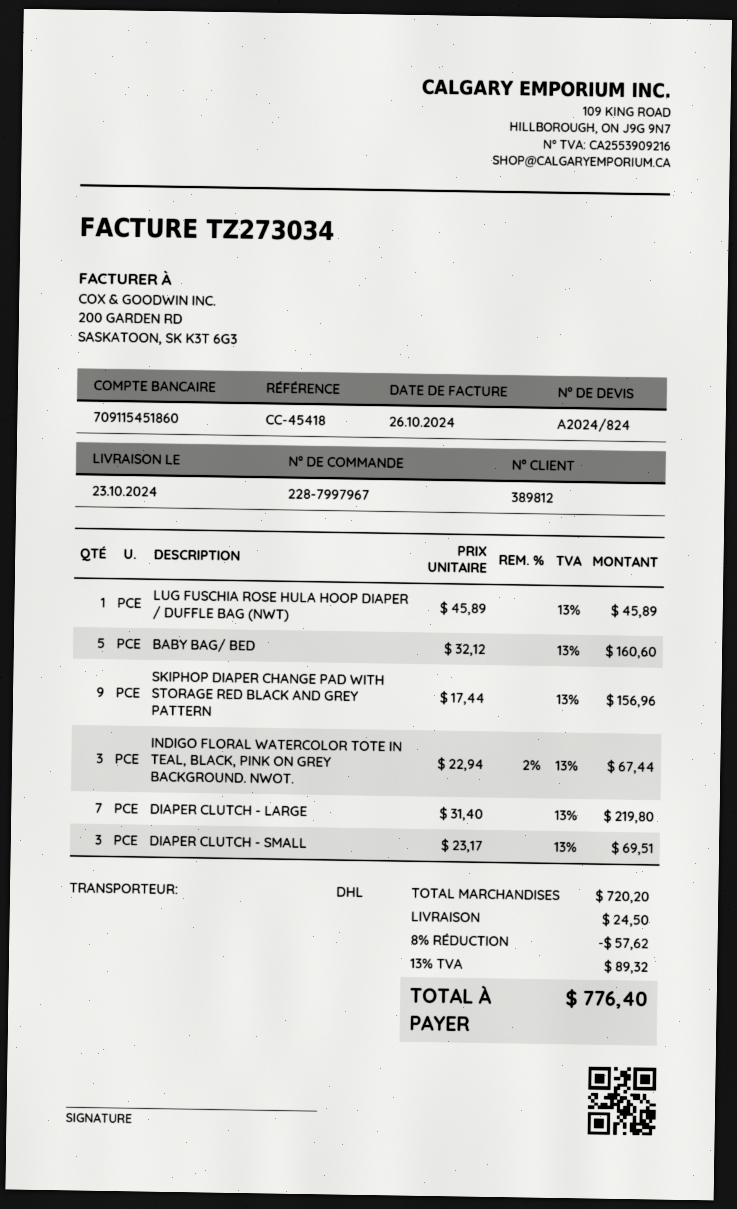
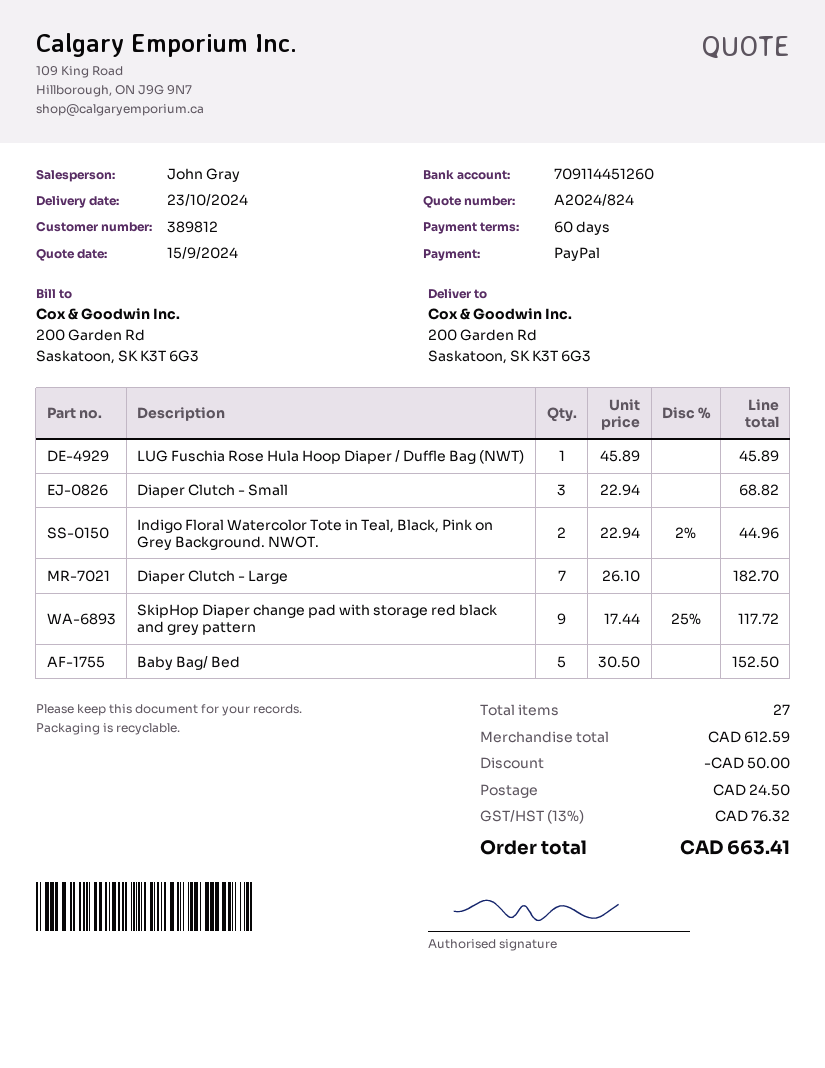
bank account: 709115451860 -> 709114451260
BABY BAG/ BED: 5 x 32.12 = 160.60 -> 5 x 30.50 = 152.50
SKIPHOP DIAPER CHANGE PAD WITH STORAGE RED BLACK AND GREY PATTERN: 9 x 17.44 = 156.96 -> 9 x 17.44 - 25% = 117.72
INDIGO FLORAL WATERCOLOR TOTE IN TEAL, BLACK, PINK ON GREY BACKGROUND. NWOT.: 3 x 22.94 - 2% = 67.44 -> 2 x 22.94 - 2% = 44.96
DIAPER CLUTCH - LARGE: 7 x 31.40 = 219.80 -> 7 x 26.10 = 182.70
DIAPER CLUTCH - SMALL: 3 x 23.17 = 69.51 -> 3 x 22.94 = 68.82
subtotal: 720.20 -> 612.59
discount: 57.62 -> 50.00
tax: 13% = 89.32 -> 13% = 76.32
total: 776.40 -> 663.41

